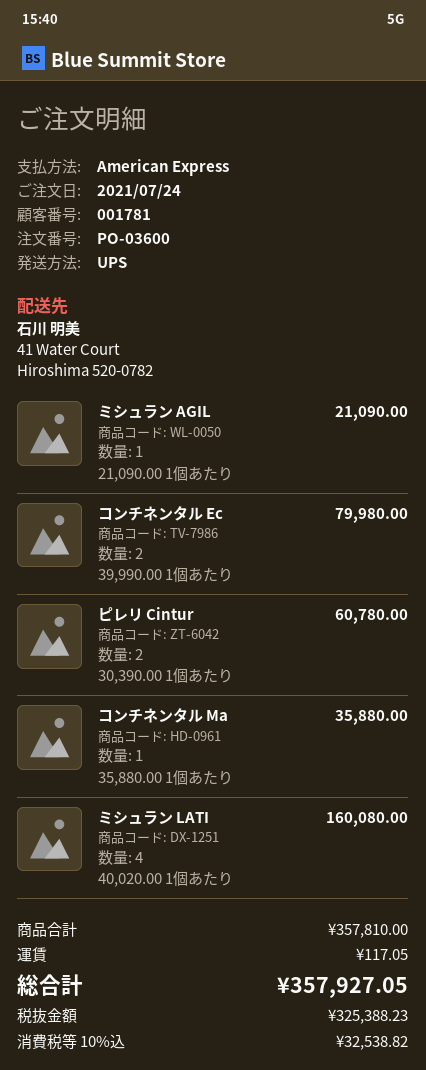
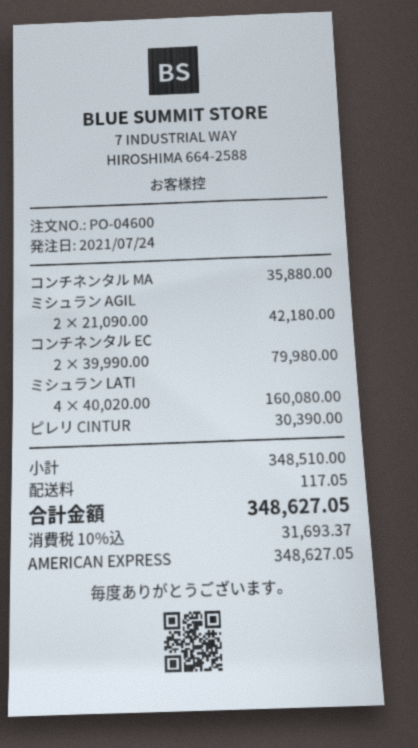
order number: PO-03600 -> PO-04600
ミシュラン AGIL: 1 x 21090.00 = 21090.00 -> 2 x 21090.00 = 42180.00
ピレリ Cintur: 2 x 30390.00 = 60780.00 -> 1 x 30390.00 = 30390.00
subtotal: 357810.00 -> 348510.00
tax: 10% = 32538.82 -> 10% = 31693.37
total: 357927.05 -> 348627.05

